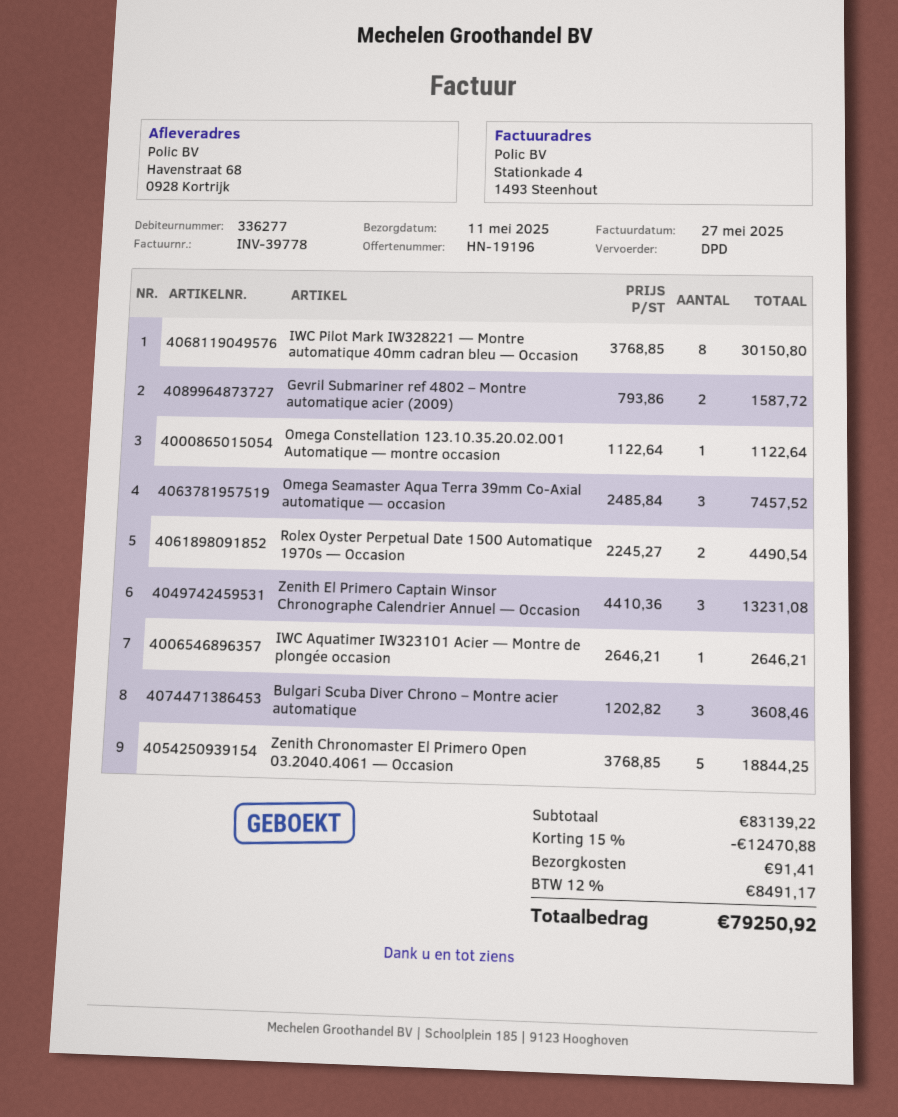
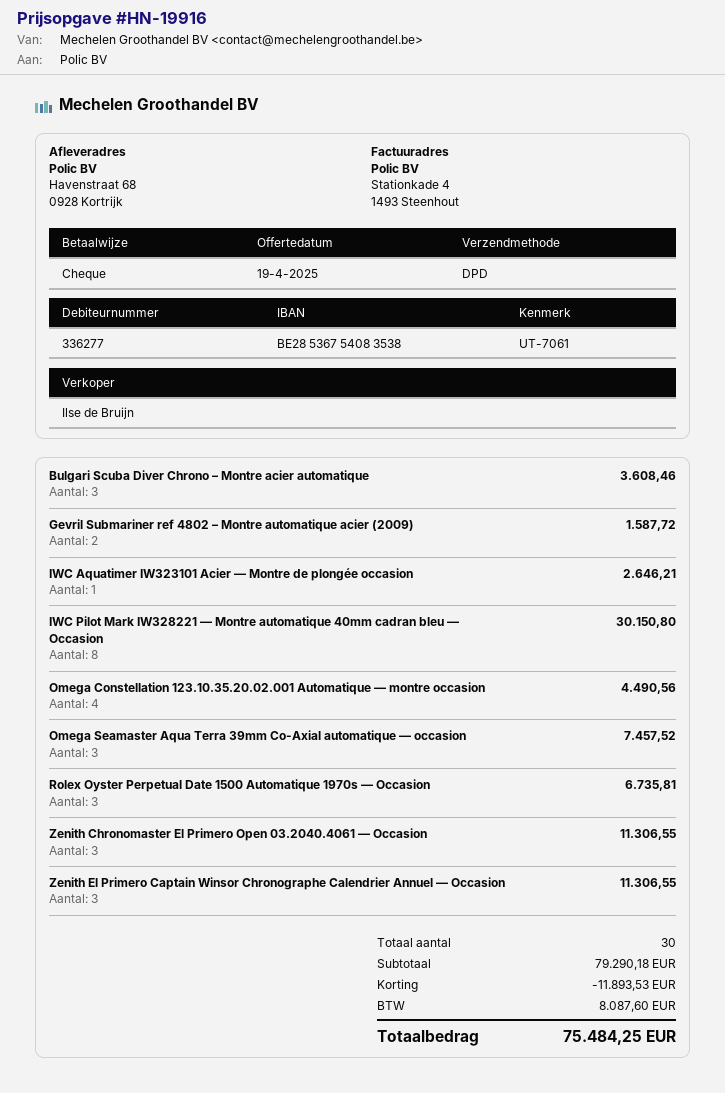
quote number: HN-19196 -> HN-19916
Omega Constellation 123.10.35.20.02.001 Automatique — montre occasion: 1 for 1122.64 -> 4 for 4490.56
Rolex Oyster Perpetual Date 1500 Automatique 1970s — Occasion: 2 for 4490.54 -> 3 for 6735.81
Zenith El Primero Captain Winsor Chronographe Calendrier Annuel — Occasion: 3 for 13231.08 -> 3 for 11306.55
Zenith Chronomaster El Primero Open 03.2040.4061 — Occasion: 5 for 18844.25 -> 3 for 11306.55
subtotal: 83139.22 -> 79290.18
discount: 12470.88 -> 11893.53
shipping: 91.41 -> none
tax: 8491.17 -> 8087.60
total: 79250.92 -> 75484.25

